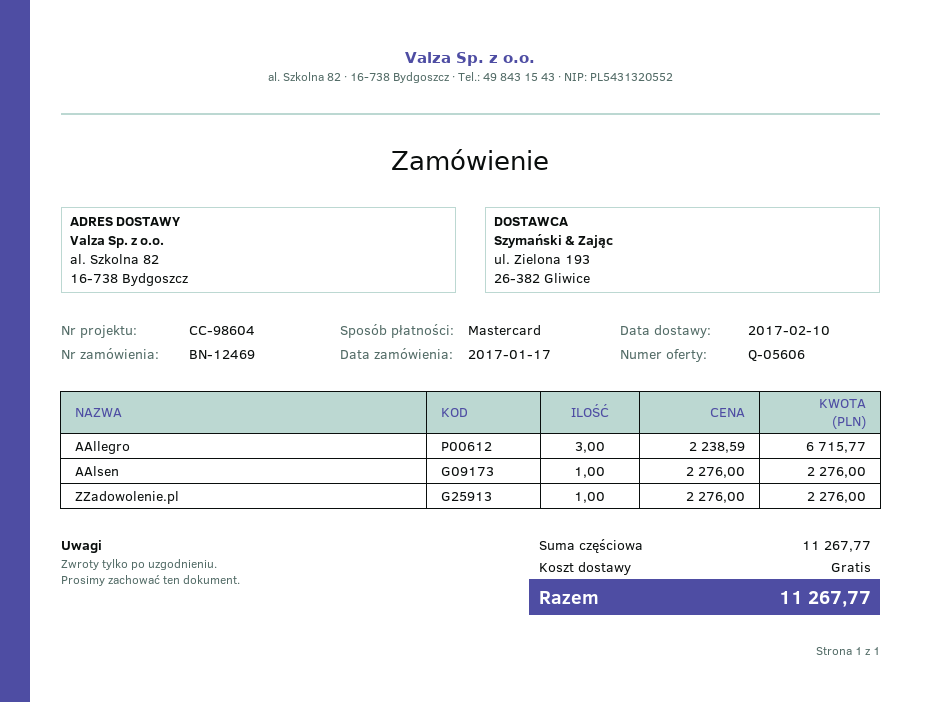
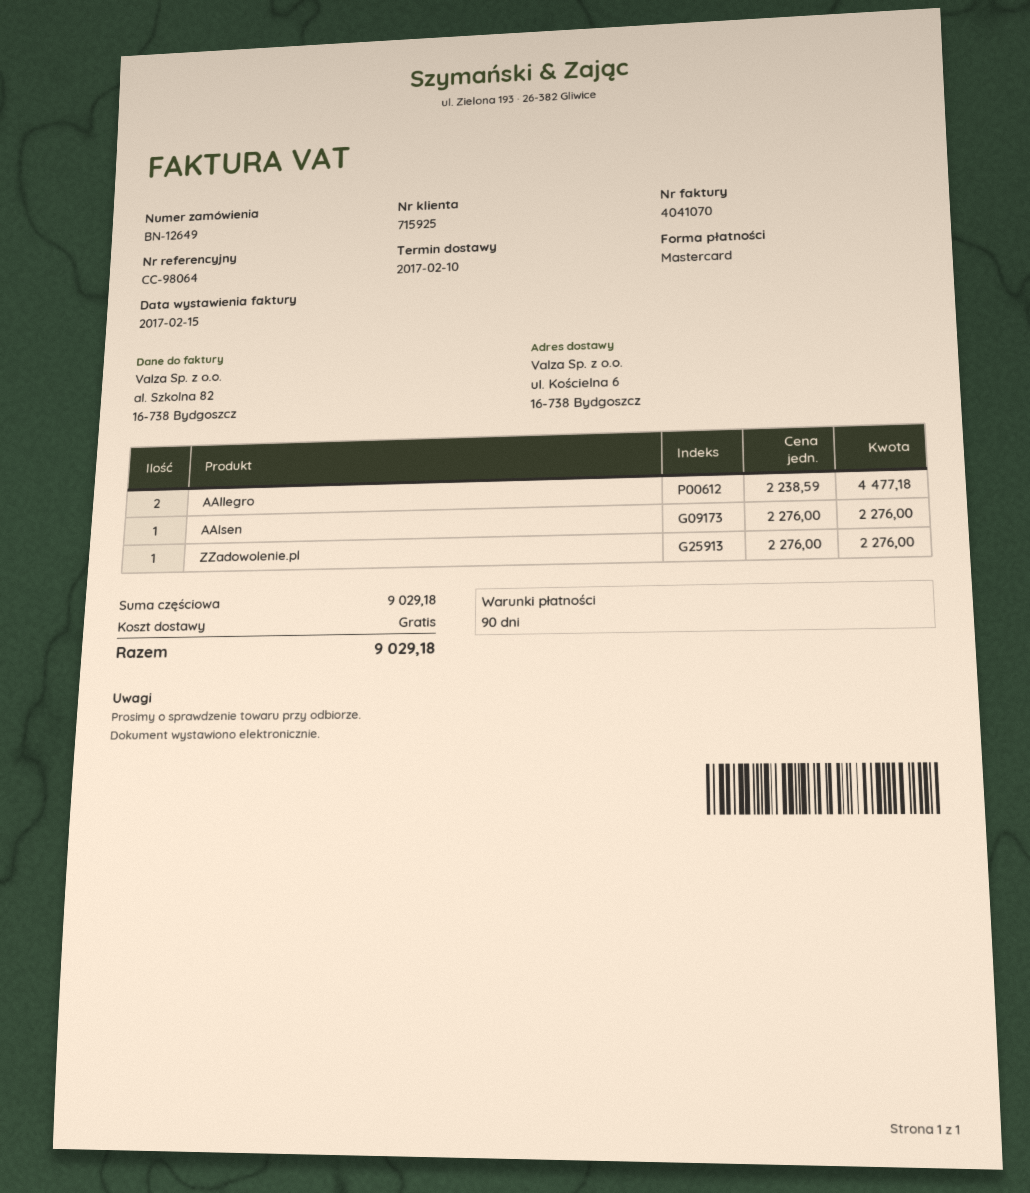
order number: BN-12469 -> BN-12649
reference: CC-98604 -> CC-98064
ship to: al. Szkolna 82, 16-738 Bydgoszcz -> ul. Kościelna 6, 16-738 Bydgoszcz
AAllegro: 3 x 2238.59 = 6715.77 -> 2 x 2238.59 = 4477.18
subtotal: 11267.77 -> 9029.18
total: 11267.77 -> 9029.18

